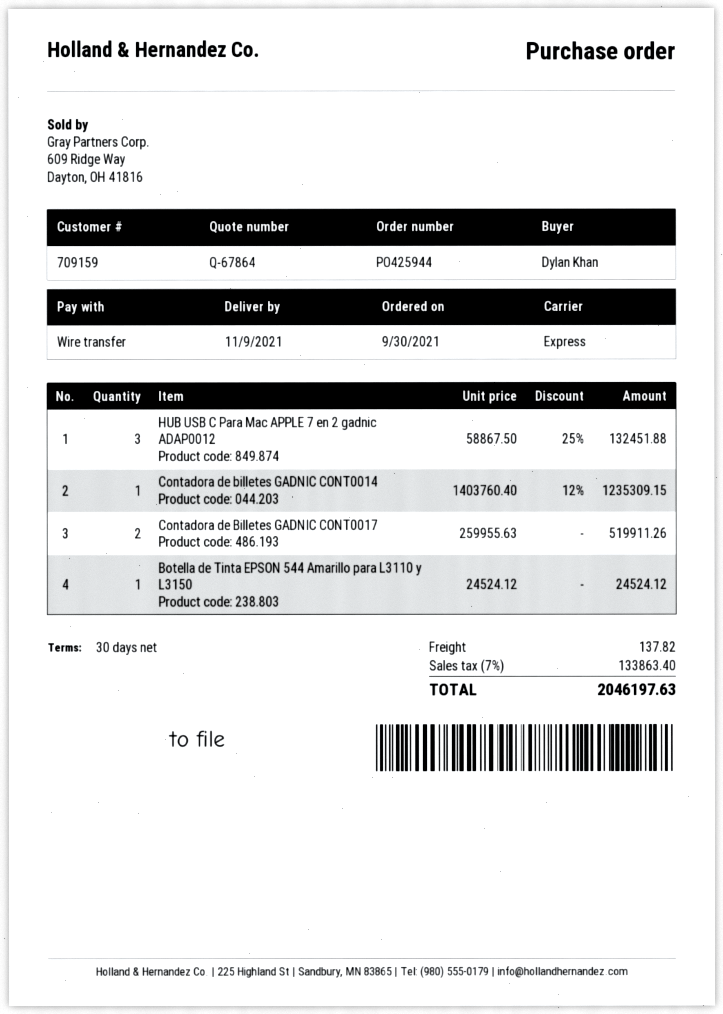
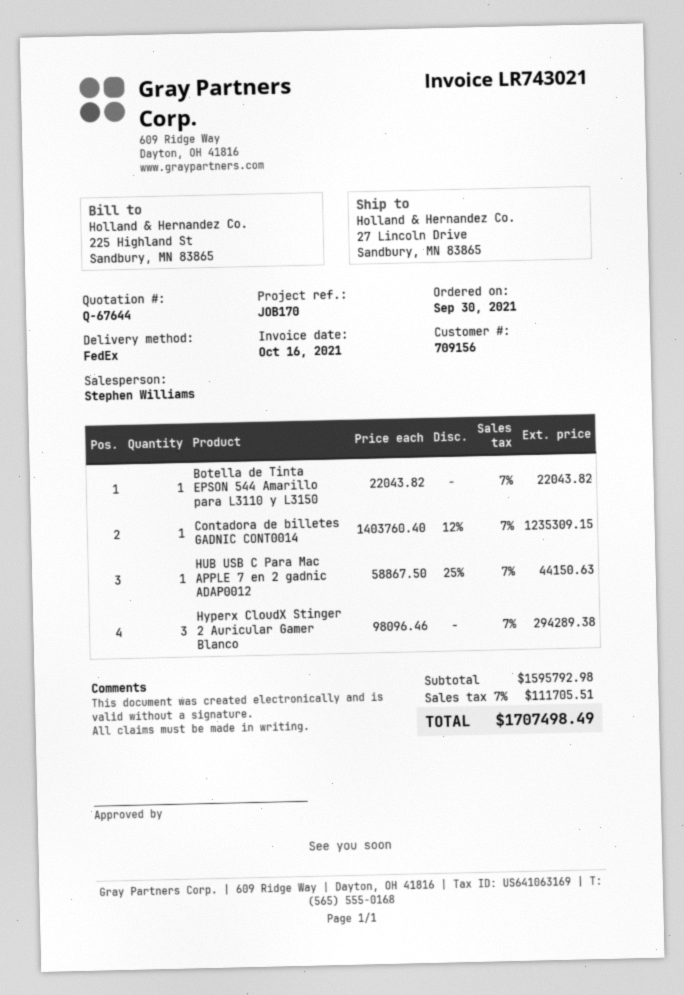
quote number: Q-67864 -> Q-67644
customer number: 709159 -> 709156
shipping method: express -> FedEx
HUB USB C Para Mac APPLE 7 en 2 gadnic ADAP0012: 3 x 58867.50 - 25% = 132451.88 -> 1 x 58867.50 - 25% = 44150.63
Contadora de Billetes GADNIC CONT0017: 2 x 259955.63 = 519911.26 -> none
Botella de Tinta EPSON 544 Amarillo para L3110 y L3150: 1 x 24524.12 = 24524.12 -> 1 x 22043.82 = 22043.82
Hyperx CloudX Stinger 2 Auricular Gamer Blanco: none -> 3 x 98096.46 = 294289.38
shipping: 137.82 -> none
tax: 7% = 133863.40 -> 7% = 111705.51
total: 2046197.63 -> 1707498.49

